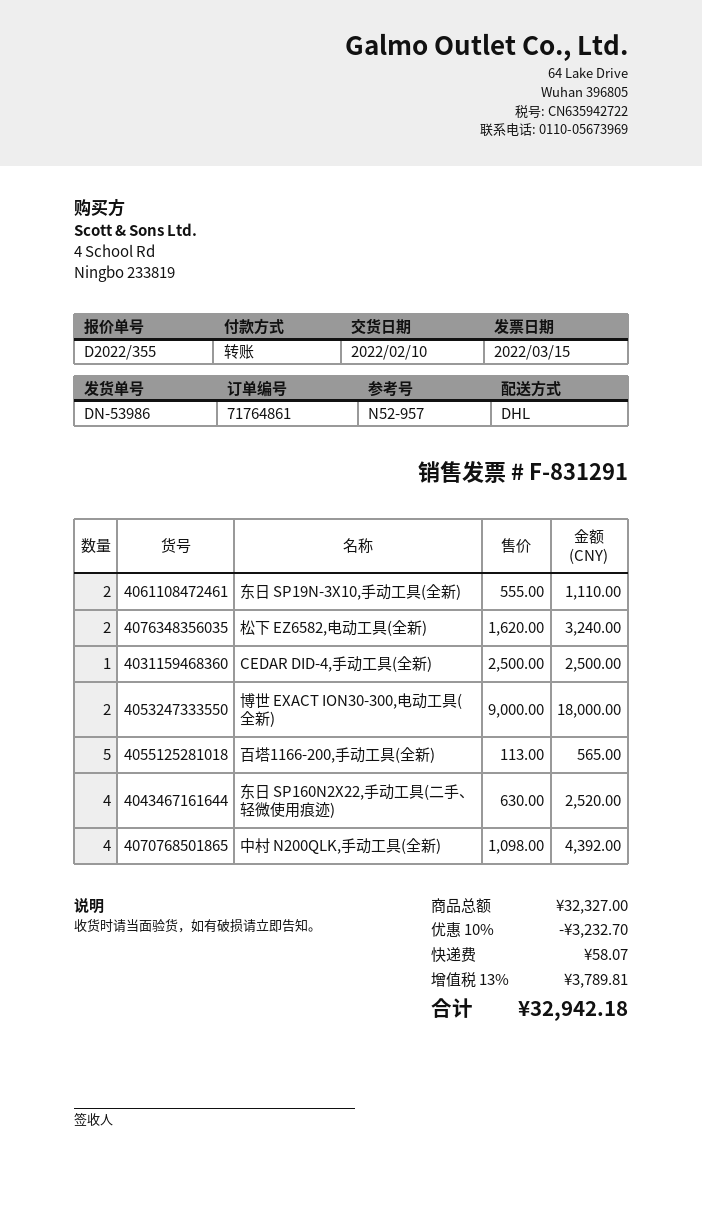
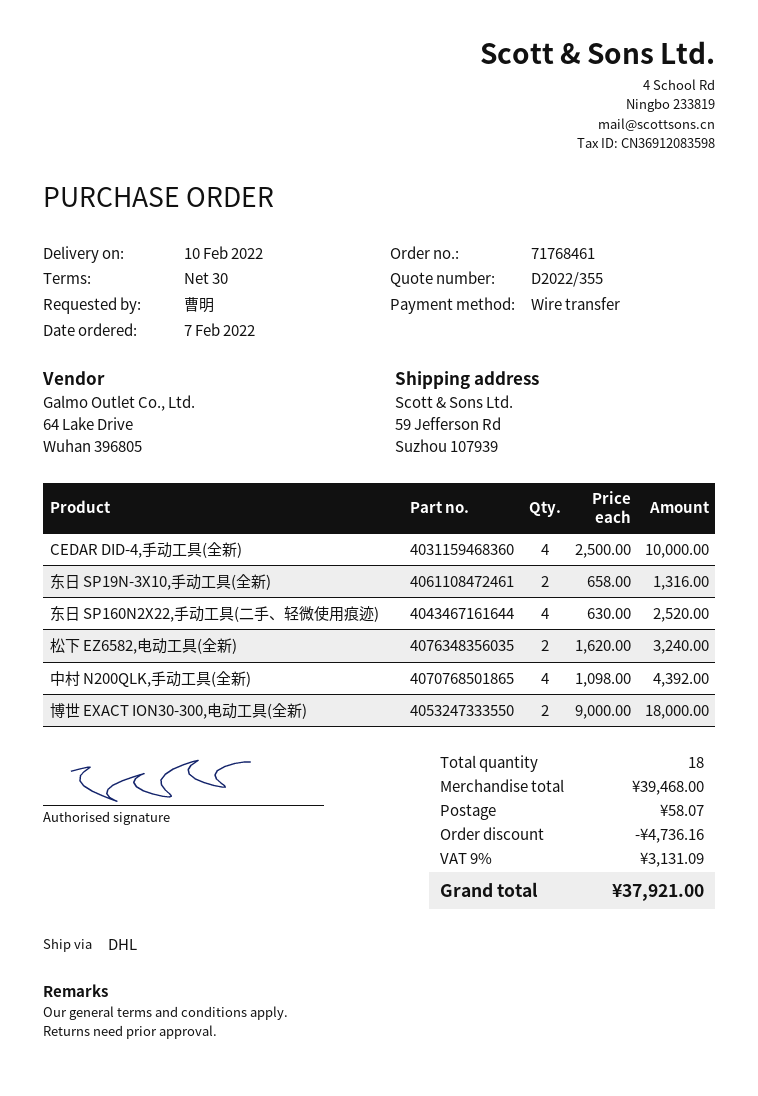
order number: 71764861 -> 71768461
东日 SP19N-3X10,手动工具(全新): 2 x 555.00 = 1110.00 -> 2 x 658.00 = 1316.00
CEDAR DID-4,手动工具(全新): 1 x 2500.00 = 2500.00 -> 4 x 2500.00 = 10000.00
百塔1166-200,手动工具(全新): 5 x 113.00 = 565.00 -> none
subtotal: 32327.00 -> 39468.00
discount: 3232.70 -> 4736.16
tax: 13% = 3789.81 -> 9% = 3131.09
total: 32942.18 -> 37921.00

